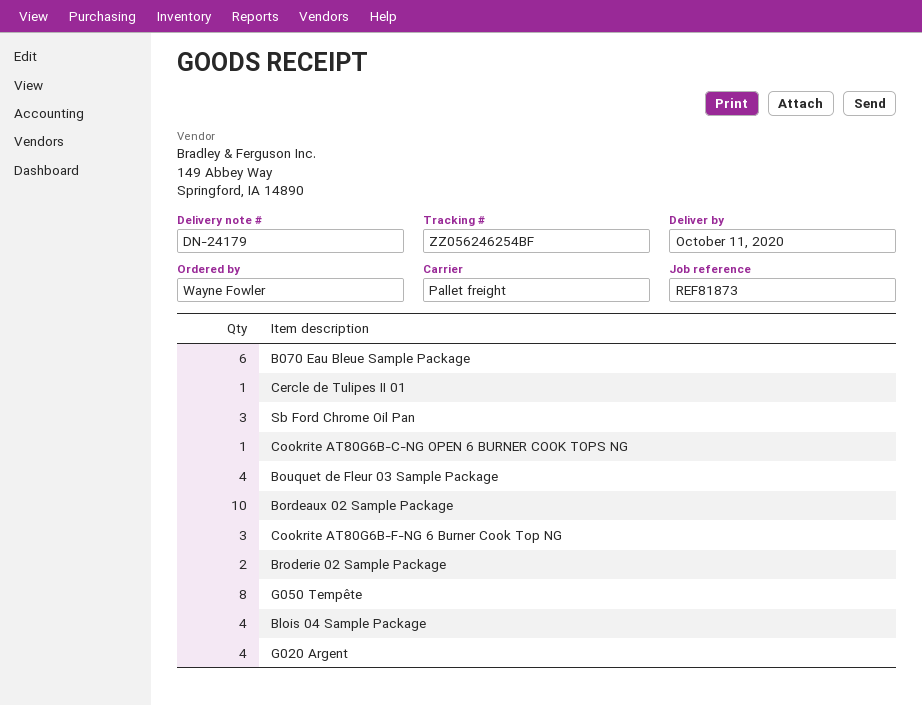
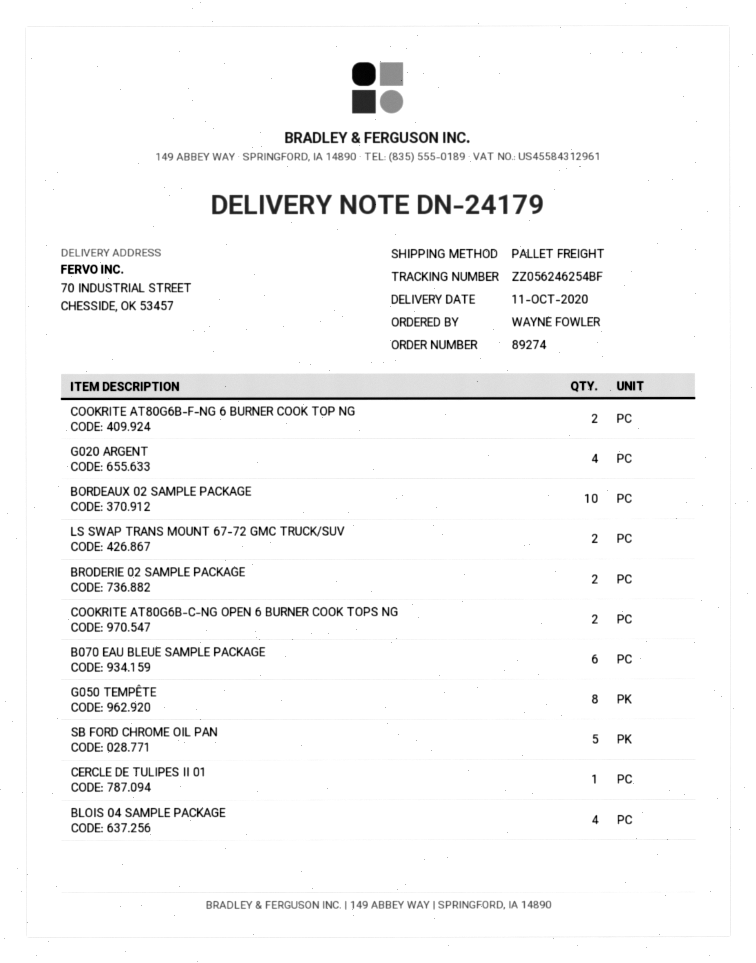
Sb Ford Chrome Oil Pan: 3 -> 5
Cookrite AT80G6B-C-NG OPEN 6 BURNER COOK TOPS NG: 1 -> 2
Bouquet de Fleur 03 Sample Package: 4 -> none
Cookrite AT80G6B-F-NG 6 Burner Cook Top NG: 3 -> 2
LS SWAP TRANS MOUNT 67-72 GMC TRUCK/SUV: none -> 2

